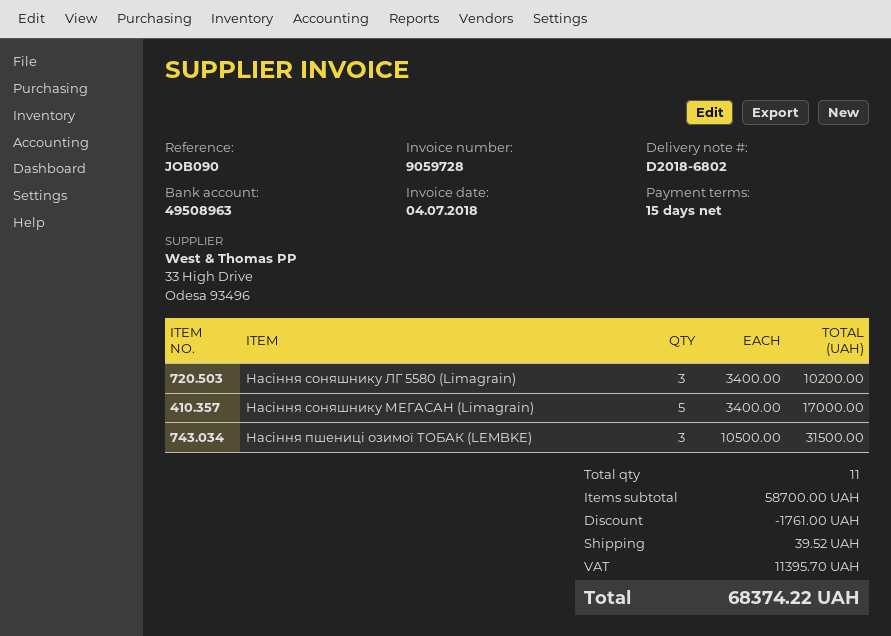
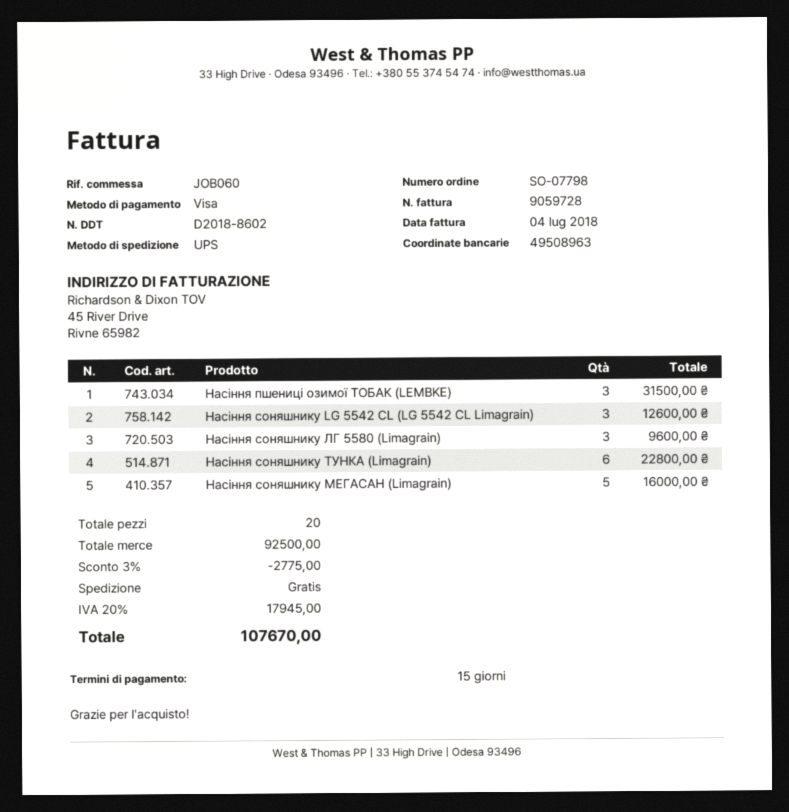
delivery note number: D2018-6802 -> D2018-8602
reference: JOB090 -> JOB060
Насіння соняшнику ЛГ 5580 (Limagrain): 3 for 10200.00 -> 3 for 9600.00
Насіння соняшнику МЕГАСАН (Limagrain): 5 for 17000.00 -> 5 for 16000.00
Насіння соняшнику LG 5542 CL (LG 5542 CL Limagrain): none -> 3 for 12600.00
Насіння соняшнику TУНКА (Limagrain): none -> 6 for 22800.00
total quantity: 11 -> 20
subtotal: 58700.00 -> 92500.00
discount: 1761.00 -> 2775.00
shipping: 39.52 -> 0.00
tax: 11395.70 -> 17945.00
total: 68374.22 -> 107670.00

